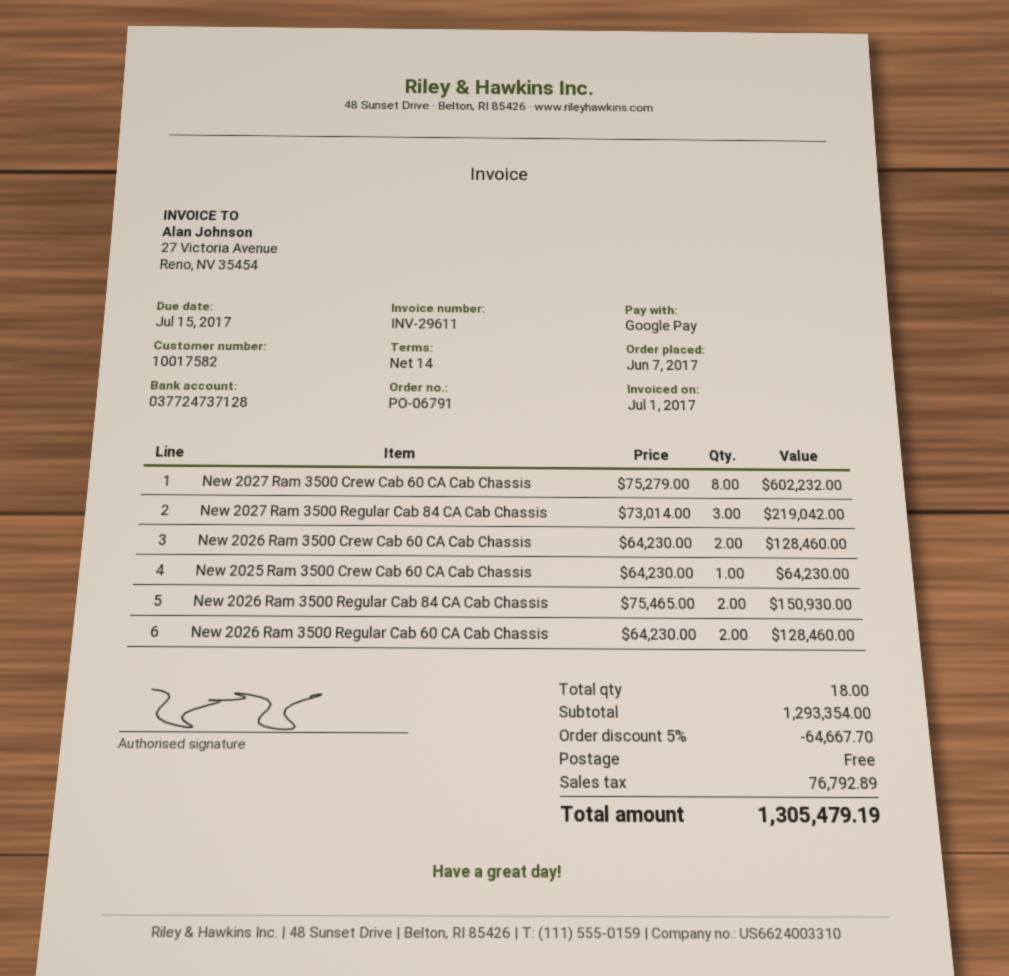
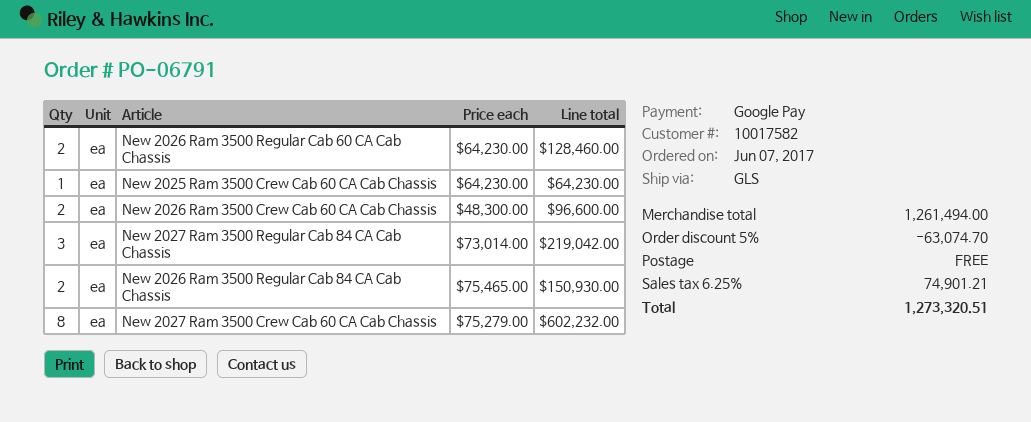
New 2026 Ram 3500 Crew Cab 60 CA Cab Chassis: 2 x 64230.00 = 128460.00 -> 2 x 48300.00 = 96600.00
subtotal: 1293354.00 -> 1261494.00
discount: 5% = 64667.70 -> 5% = 63074.70
tax: 76792.89 -> 74901.21
total: 1305479.19 -> 1273320.51

